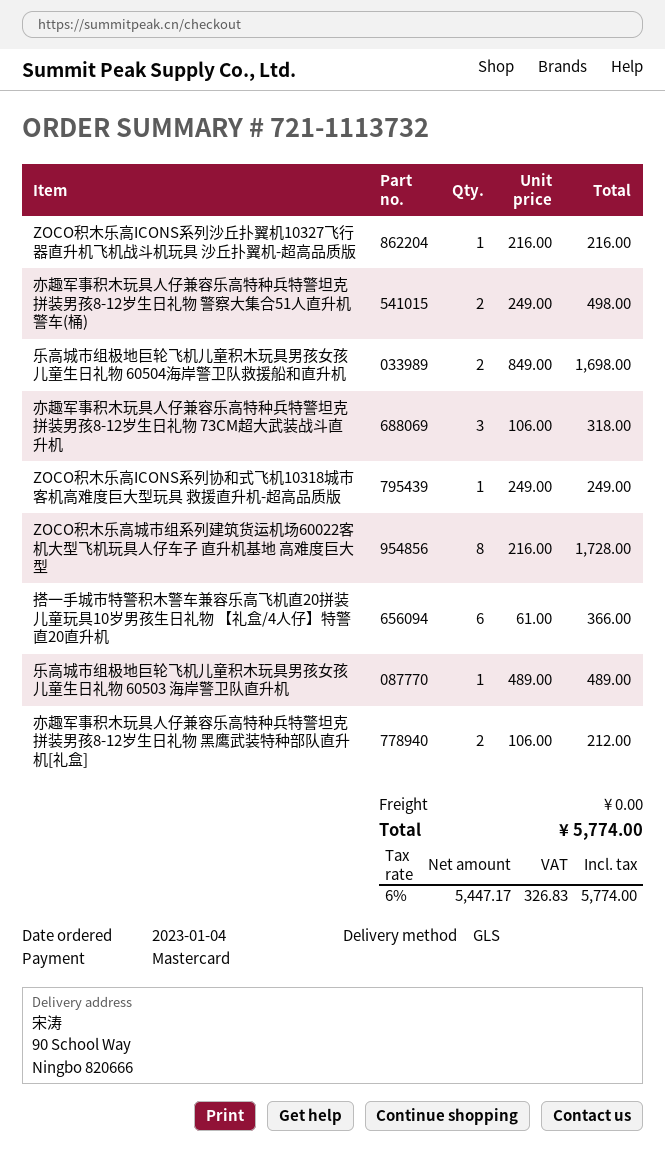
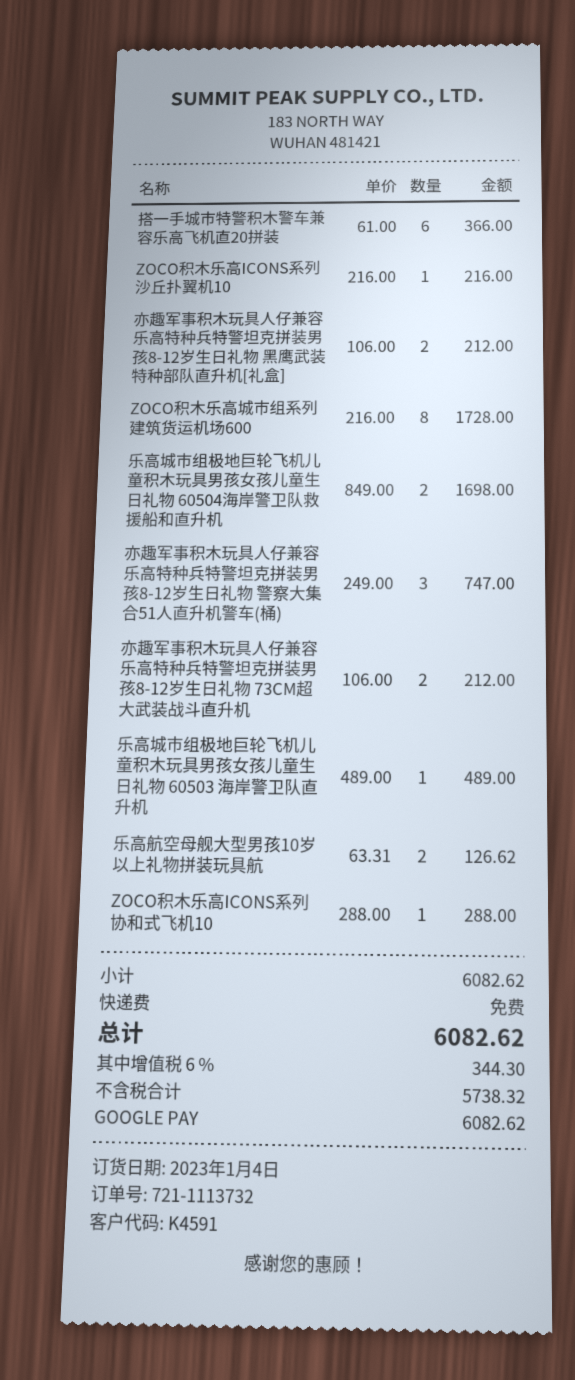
payment method: Mastercard -> Google Pay
亦趣军事积木玩具人仔兼容乐高特种兵特警坦克拼装男孩8-12岁生日礼物 警察大集合51人直升机警车(桶): 2 x 249.00 = 498.00 -> 3 x 249.00 = 747.00
亦趣军事积木玩具人仔兼容乐高特种兵特警坦克拼装男孩8-12岁生日礼物 73CM超大武装战斗直升机: 3 x 106.00 = 318.00 -> 2 x 106.00 = 212.00
ZOCO积木乐高ICONS系列协和式飞机10318城市客机高难度巨大型玩具 救援直升机-超高品质版: 1 x 249.00 = 249.00 -> 1 x 288.00 = 288.00
乐高航空母舰大型男孩10岁以上礼物拼装玩具航: none -> 2 x 63.31 = 126.62
net: 5447.17 -> 5738.32
tax: 6% = 326.83 -> 6% = 344.30
total: 5774.00 -> 6082.62

